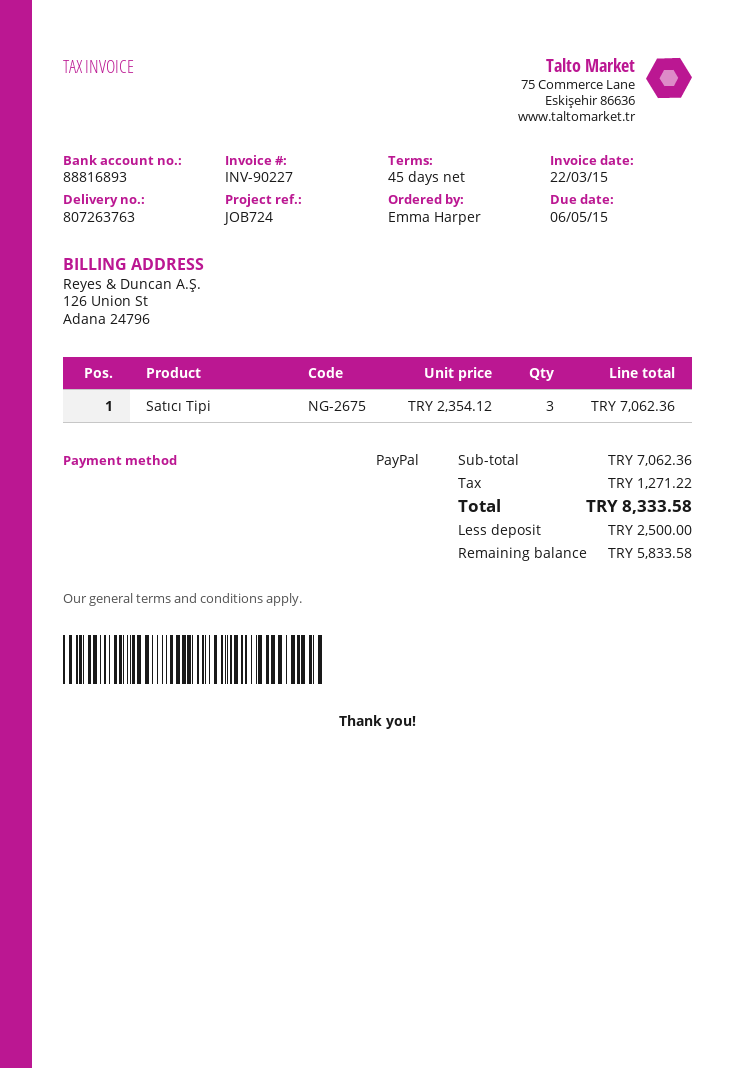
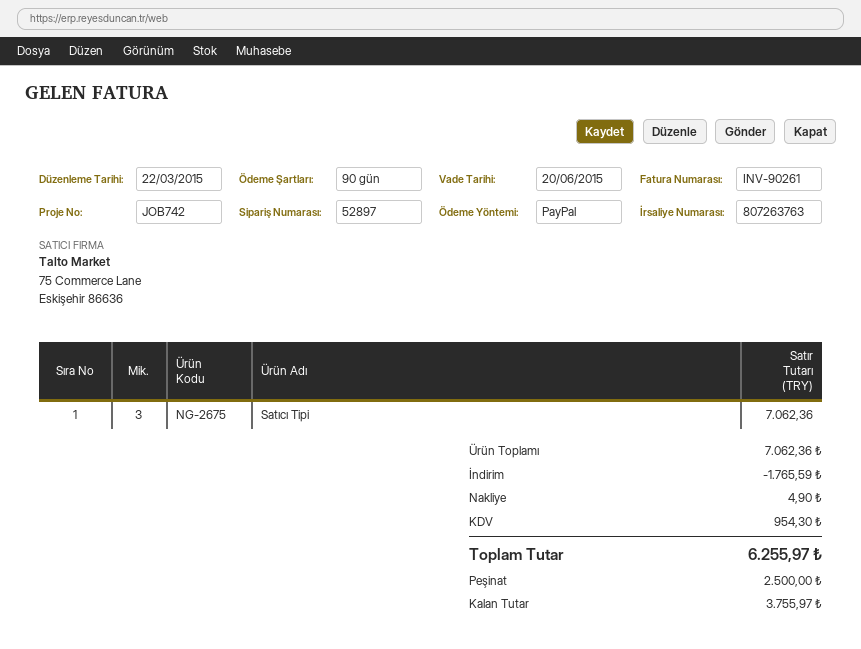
invoice number: INV-90227 -> INV-90261
payment terms: 45 days -> 90 days
due date: 2015-05-06 -> 2015-06-20
reference: JOB724 -> JOB742
discount: none -> 1765.59
shipping: none -> 4.90
tax: 1271.22 -> 954.30
total: 8333.58 -> 6255.97
balance: 5833.58 -> 3755.97

